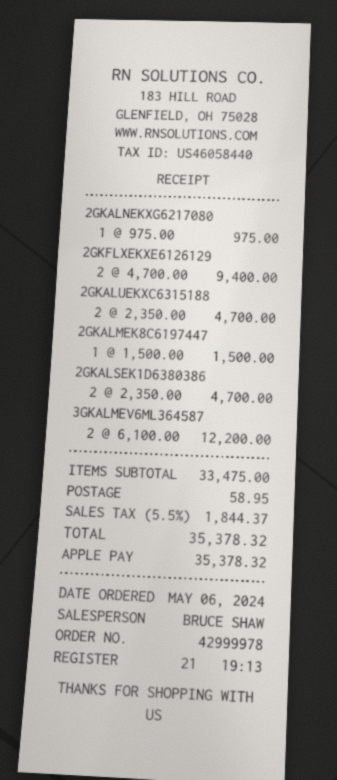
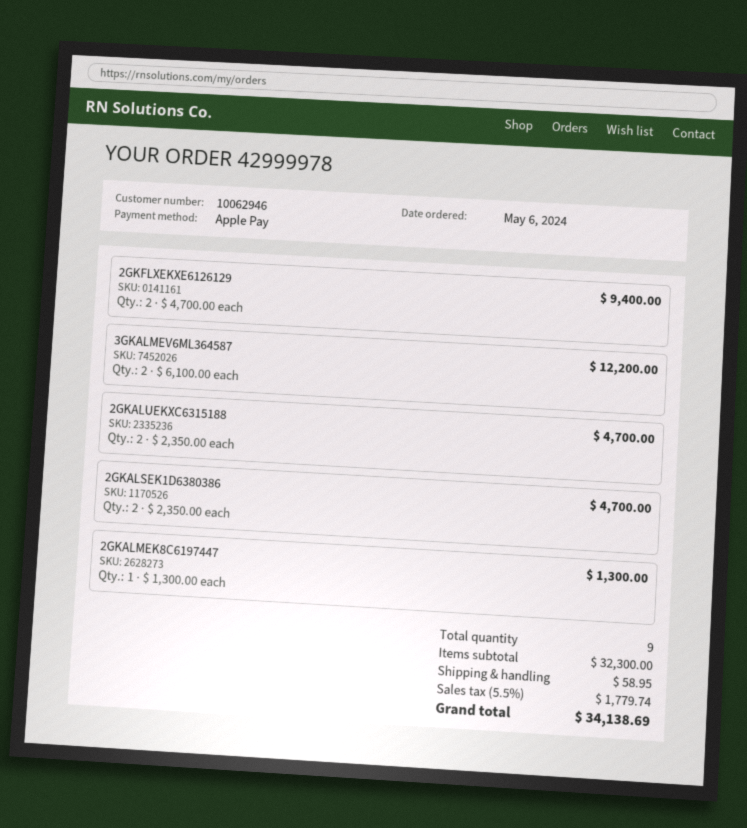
2GKALNEKXG6217080: 1 x 975.00 = 975.00 -> none
2GKALMEK8C6197447: 1 x 1500.00 = 1500.00 -> 1 x 1300.00 = 1300.00
subtotal: 33475.00 -> 32300.00
tax: 5.5% = 1844.37 -> 5.5% = 1779.74
total: 35378.32 -> 34138.69

